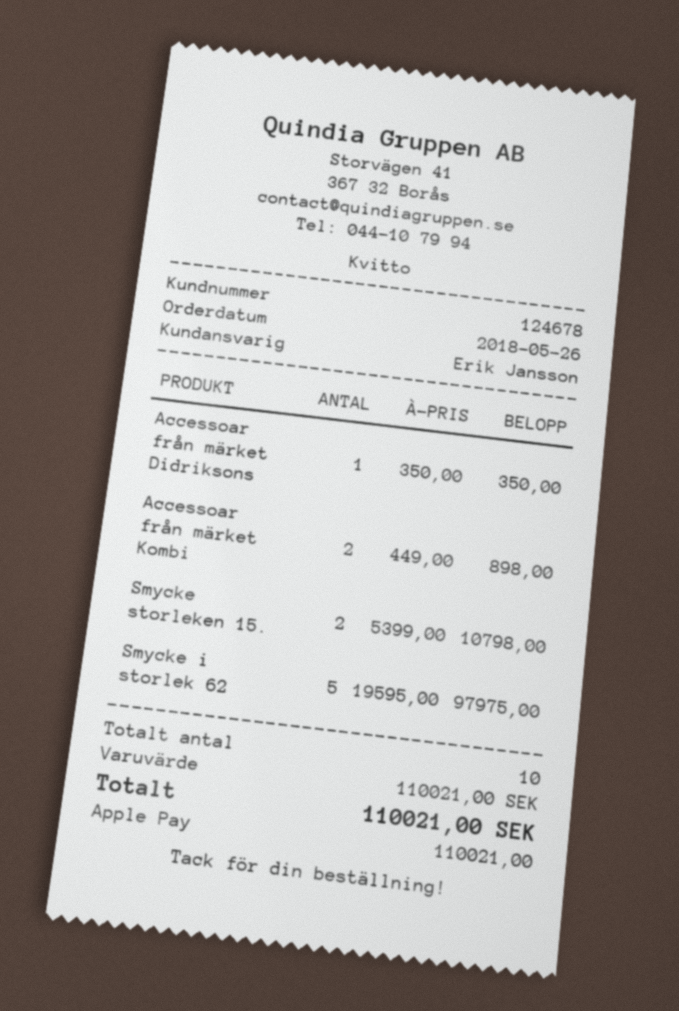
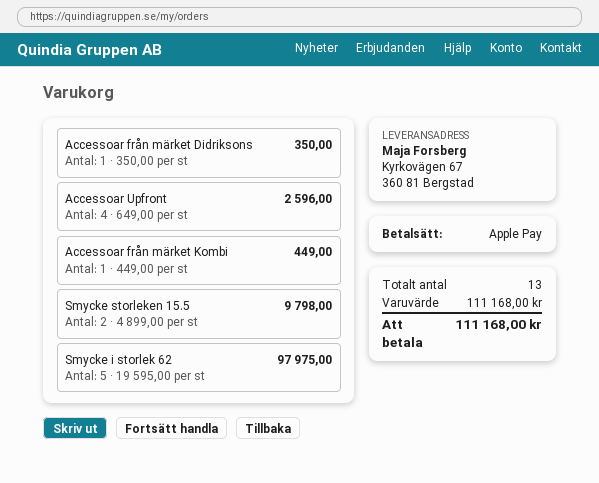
Accessoar från märket Kombi: 2 x 449.00 = 898.00 -> 1 x 449.00 = 449.00
Smycke storleken 15.: 2 x 5399.00 = 10798.00 -> 2 x 4899.00 = 9798.00
Accessoar Upfront: none -> 4 x 649.00 = 2596.00
total quantity: 10 -> 13
subtotal: 110021.00 -> 111168.00
total: 110021.00 -> 111168.00

